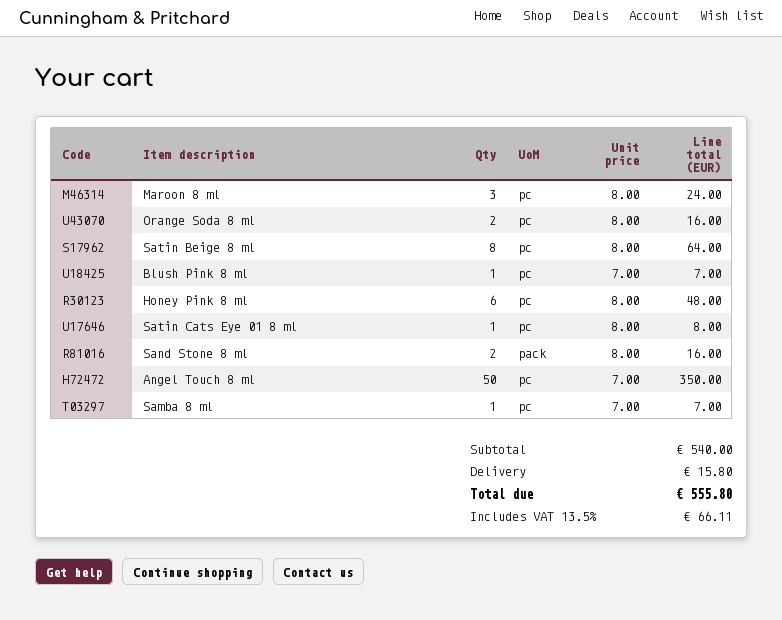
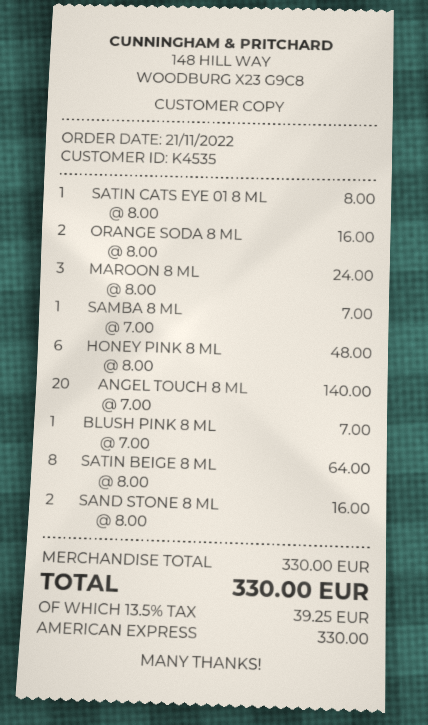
Angel Touch 8 ml: 50 x 7.00 = 350.00 -> 20 x 7.00 = 140.00
subtotal: 540.00 -> 330.00
shipping: 15.80 -> none
tax: 13.5% = 66.11 -> 13.5% = 39.25
total: 555.80 -> 330.00

